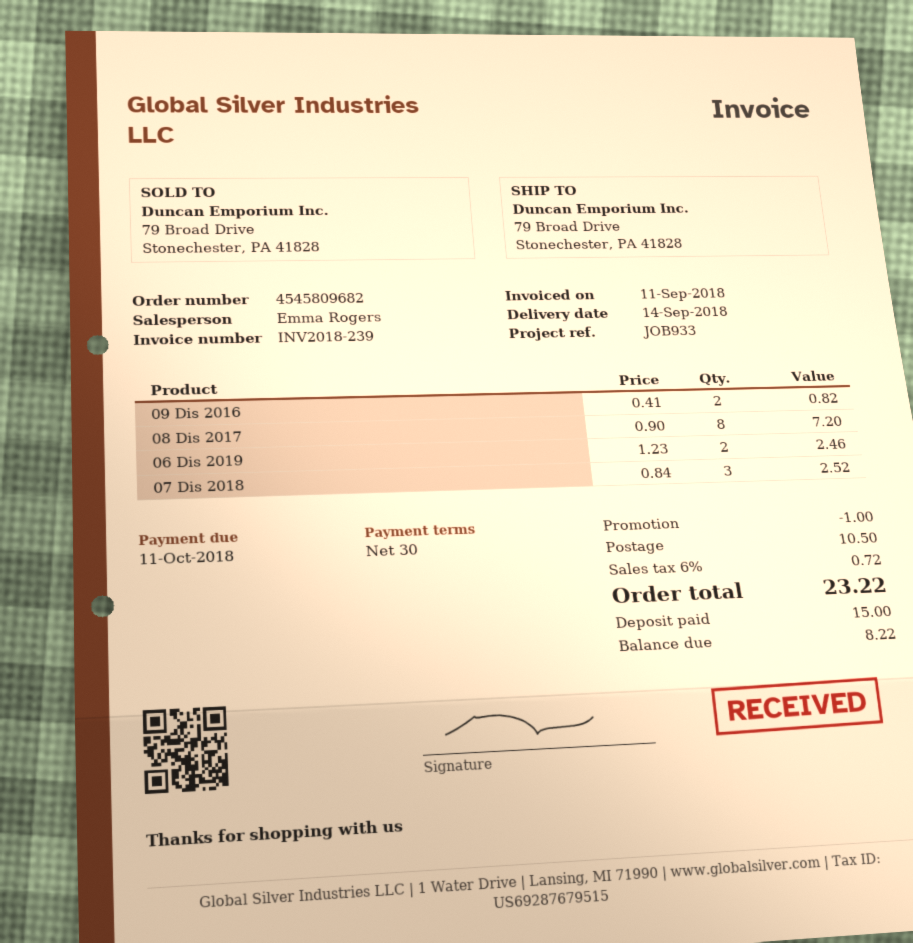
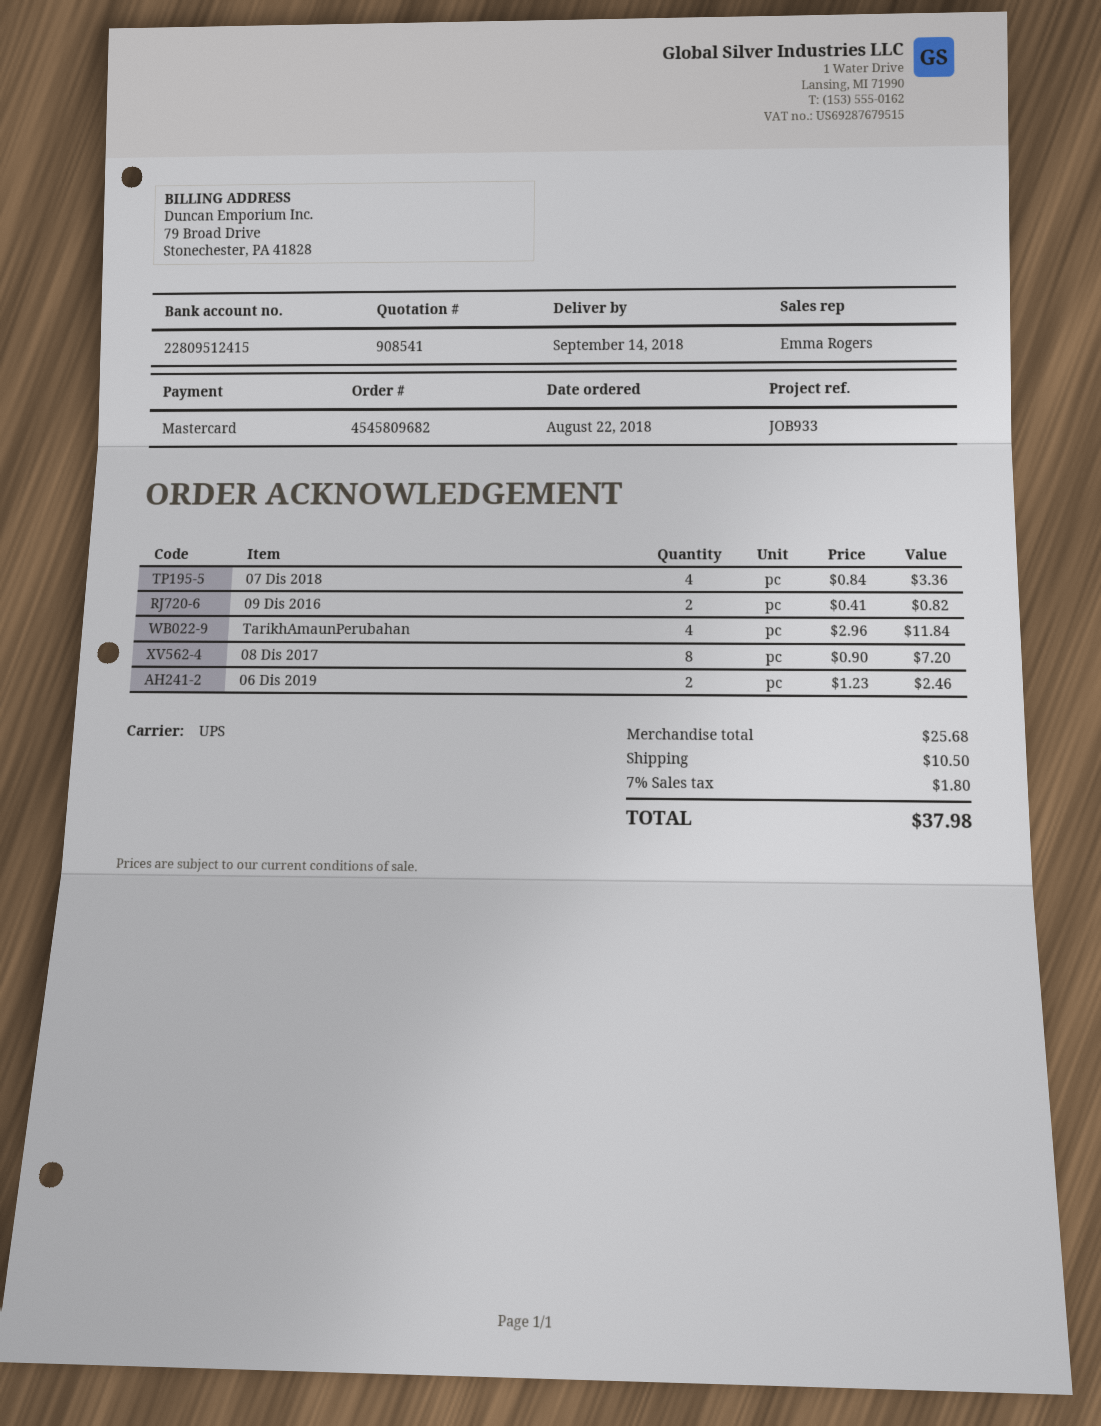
07 Dis 2018: 3 x 0.84 = 2.52 -> 4 x 0.84 = 3.36
TarikhAmaunPerubahan: none -> 4 x 2.96 = 11.84
discount: 1.00 -> none
tax: 6% = 0.72 -> 7% = 1.80
total: 23.22 -> 37.98

